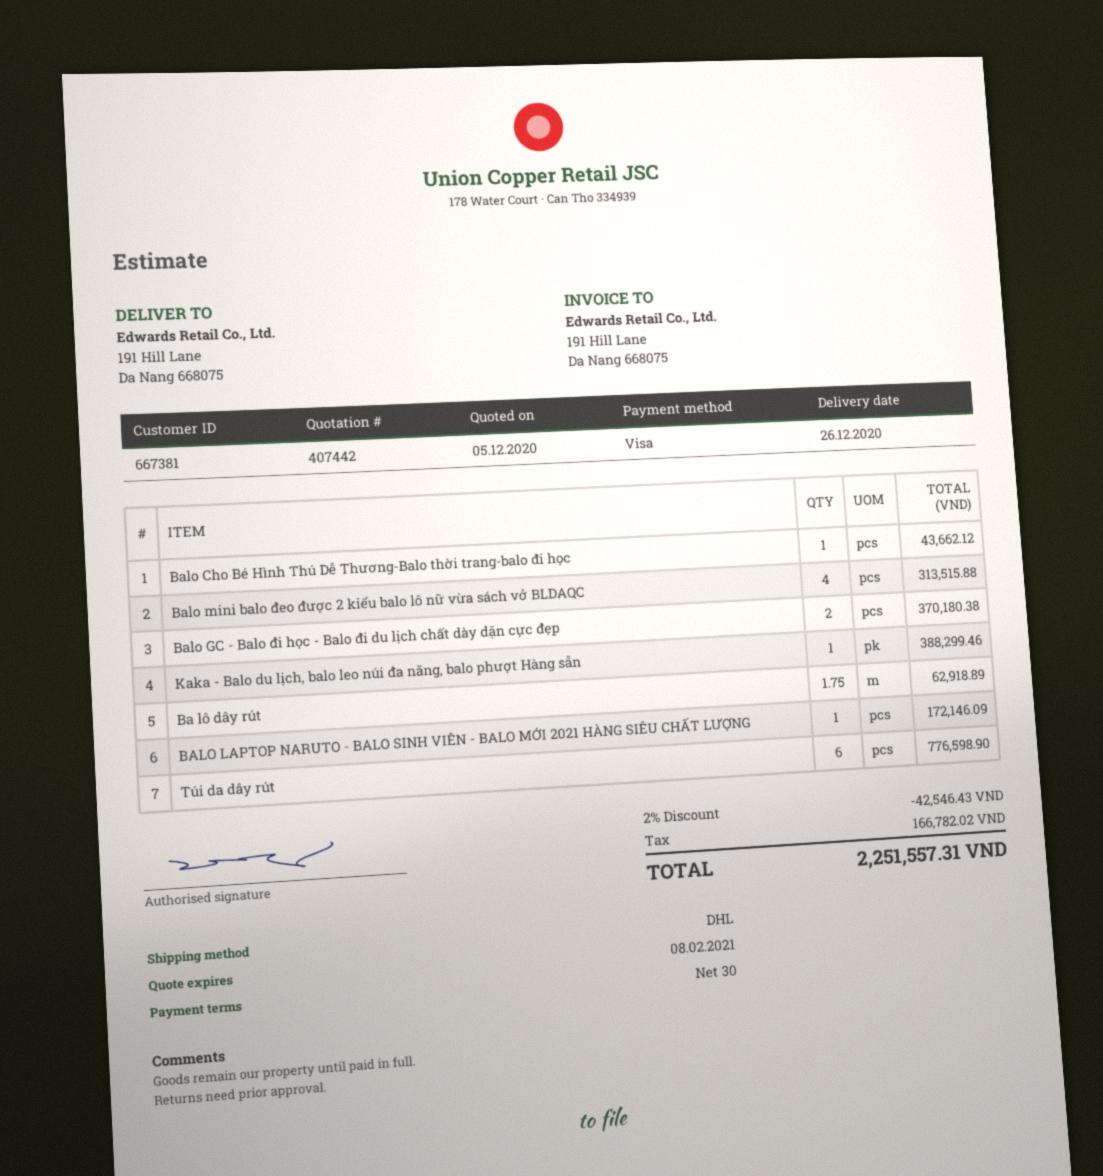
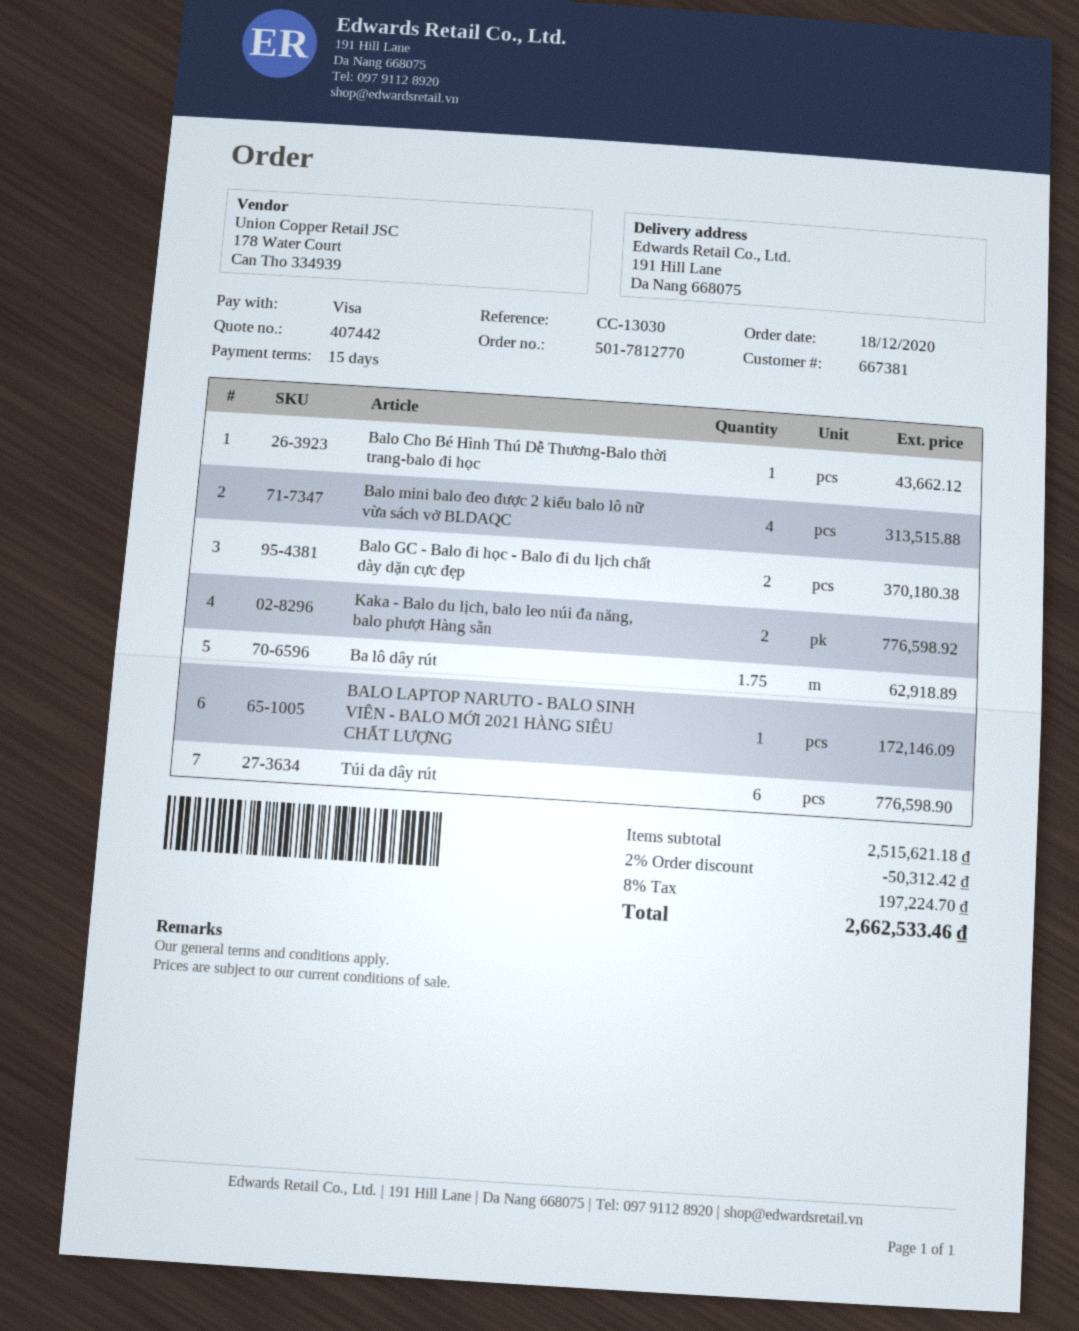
payment terms: 30 days -> 15 days
Kaka - Balo du lịch, balo leo núi đa năng, balo phượt Hàng sẵn: 1 for 388299.46 -> 2 for 776598.92
discount: 2% = 42546.43 -> 2% = 50312.42
tax: 166782.02 -> 197224.70
total: 2251557.31 -> 2662533.46

